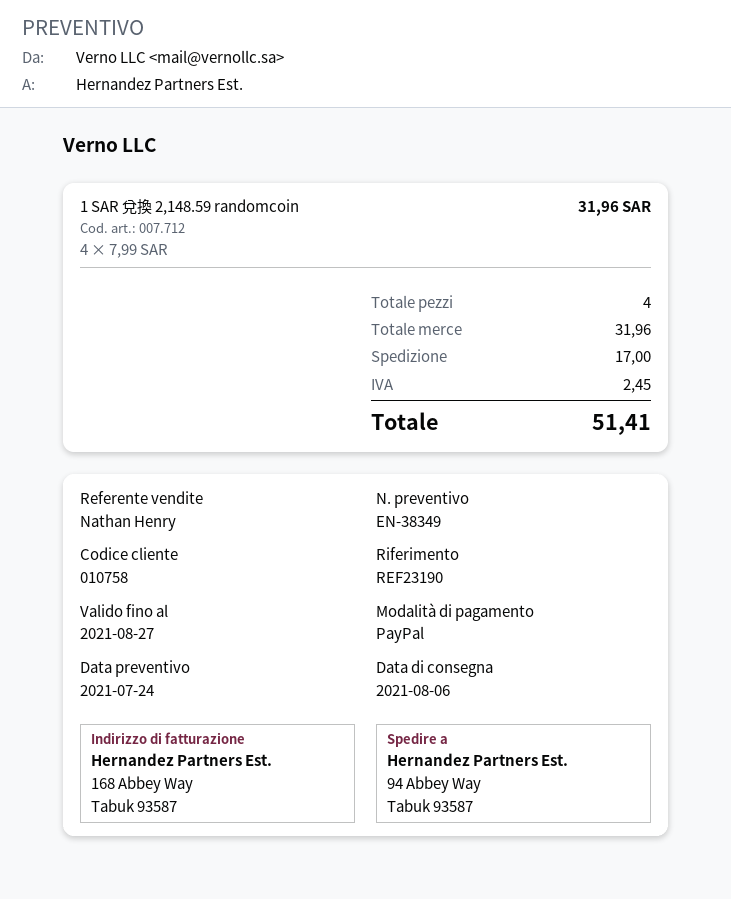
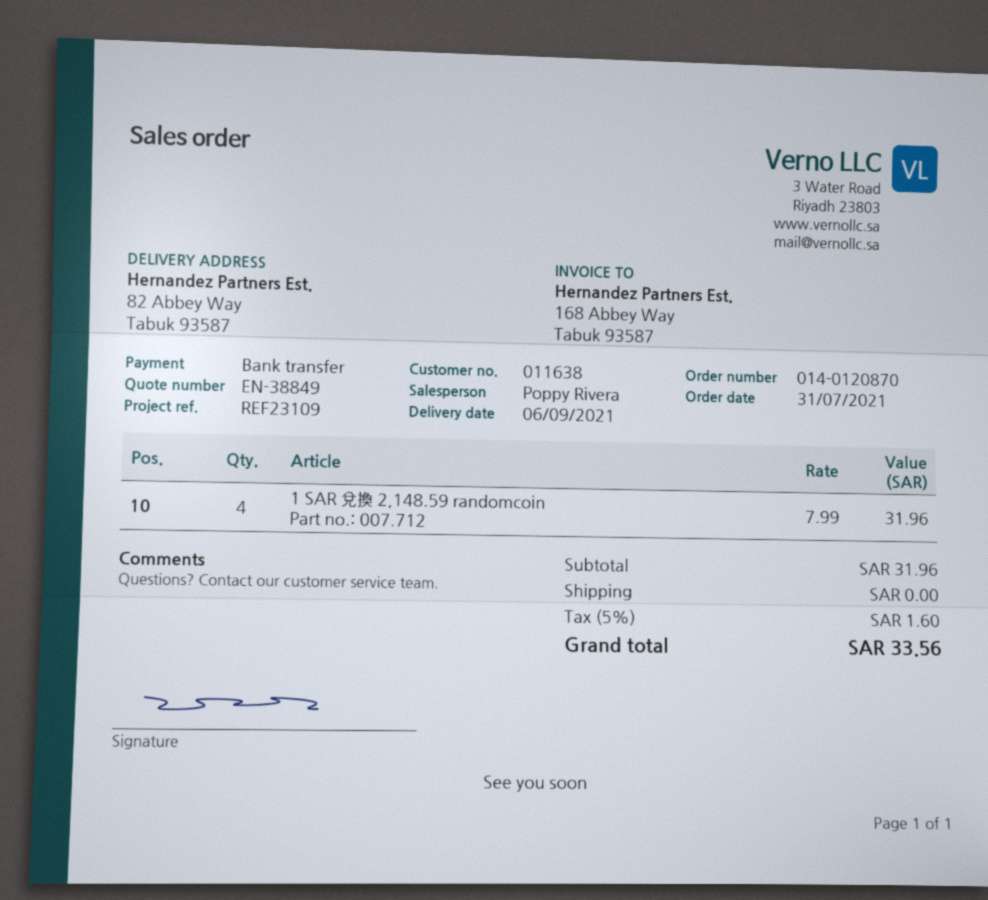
quote number: EN-38349 -> EN-38849
delivery date: 2021-08-06 -> 2021-09-06
customer number: 010758 -> 011638
reference: REF23190 -> REF23109
sales rep: Nathan Henry -> Poppy Rivera
payment method: PayPal -> bank transfer
ship to: 94 Abbey Way, Tabuk 93587 -> 82 Abbey Way, Tabuk 93587
shipping: 17.00 -> 0.00
tax: 2.45 -> 1.60
total: 51.41 -> 33.56

